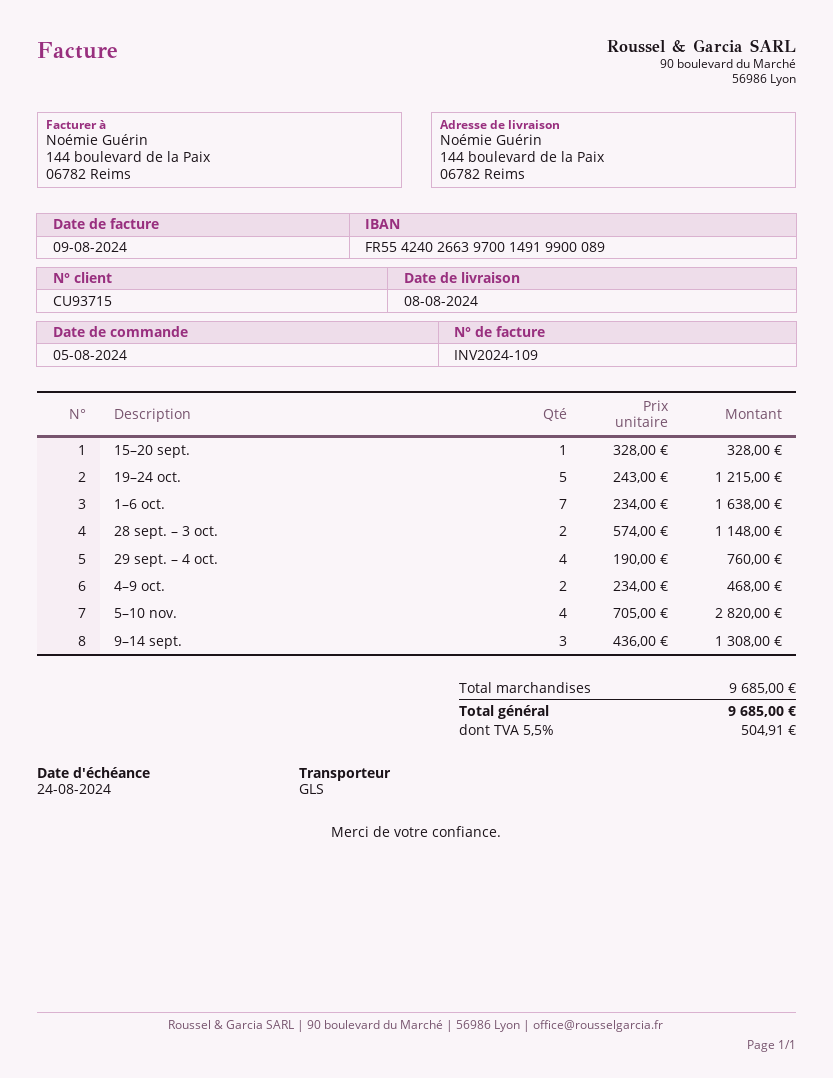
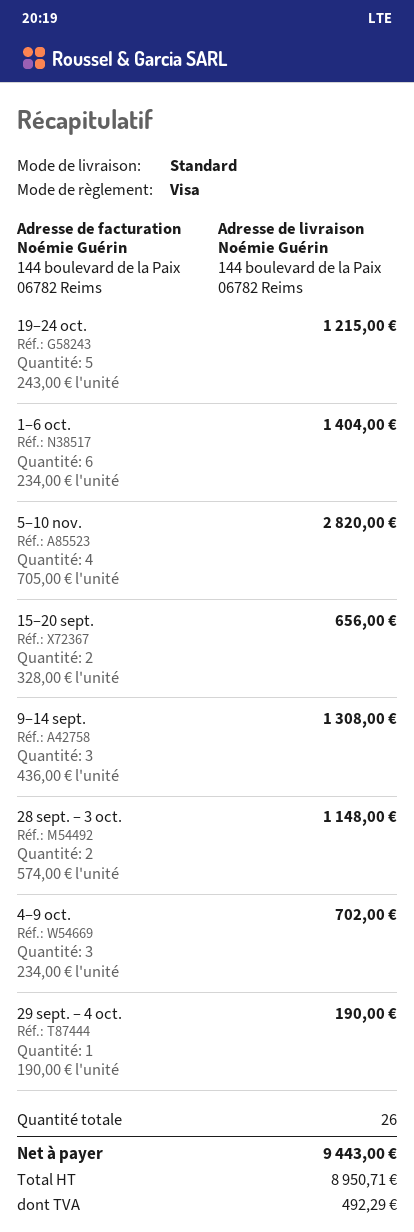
shipping method: GLS -> standard
15–20 sept.: 1 x 328.00 = 328.00 -> 2 x 328.00 = 656.00
1–6 oct.: 7 x 234.00 = 1638.00 -> 6 x 234.00 = 1404.00
29 sept. – 4 oct.: 4 x 190.00 = 760.00 -> 1 x 190.00 = 190.00
4–9 oct.: 2 x 234.00 = 468.00 -> 3 x 234.00 = 702.00
tax: 504.91 -> 492.29
total: 9685.00 -> 9443.00

